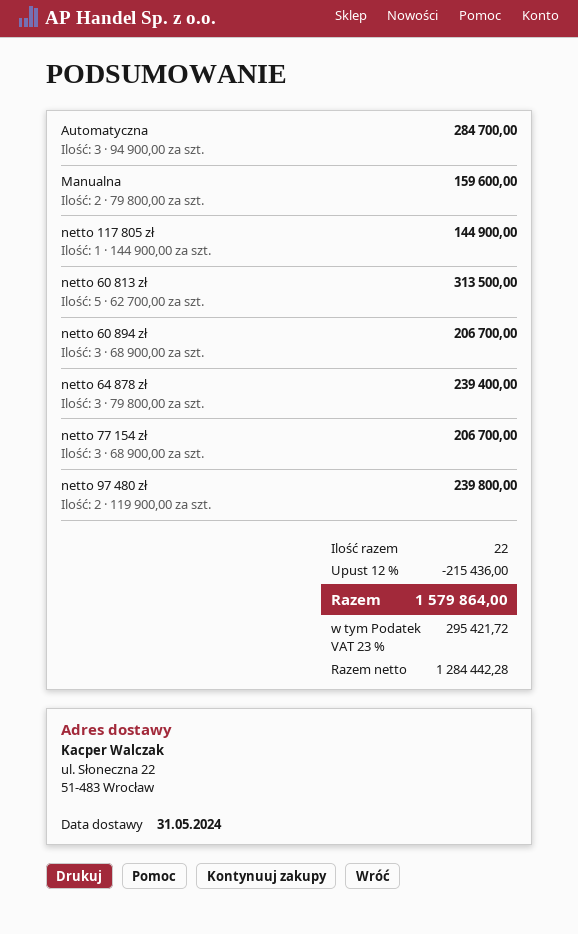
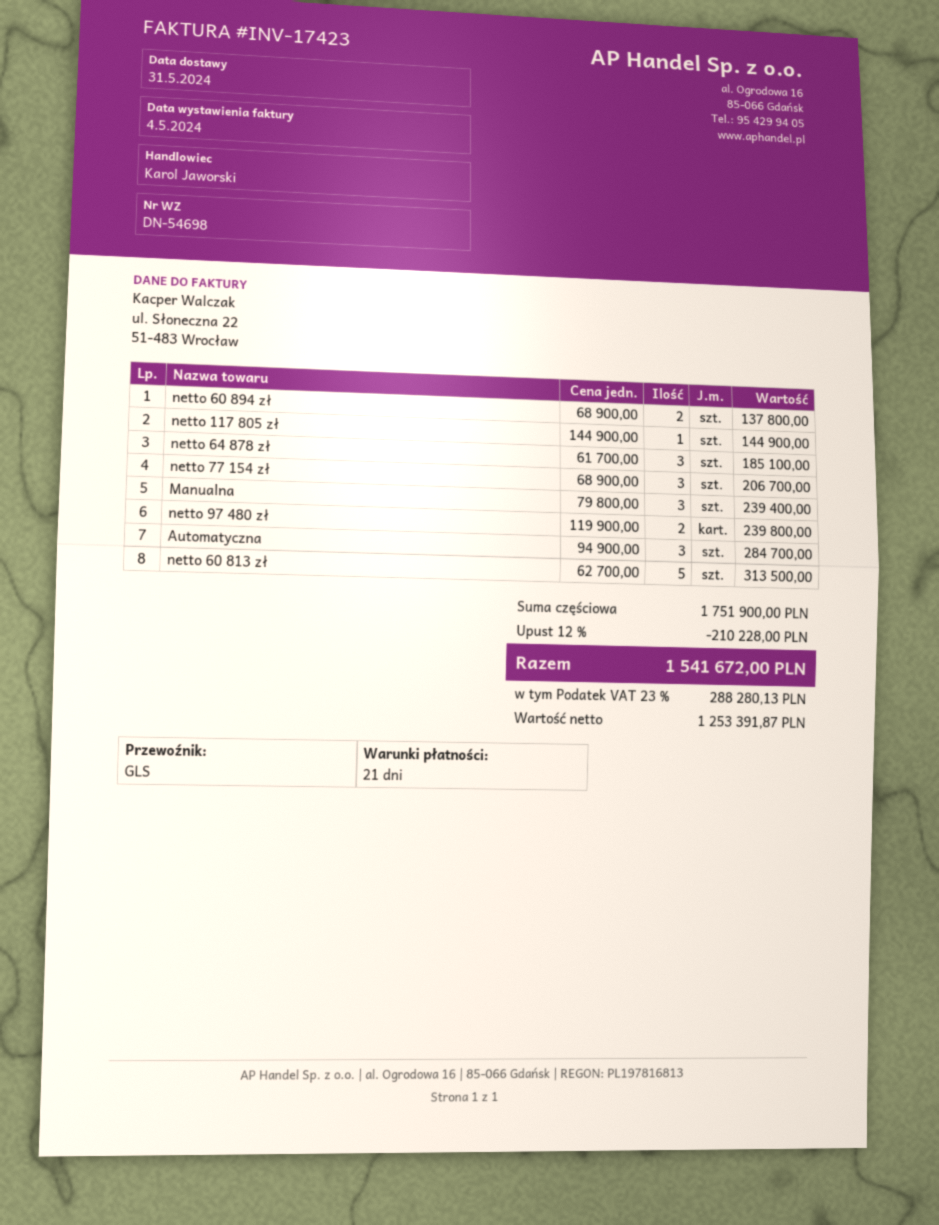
Manualna: 2 x 79800.00 = 159600.00 -> 3 x 79800.00 = 239400.00
netto 60 894 zł: 3 x 68900.00 = 206700.00 -> 2 x 68900.00 = 137800.00
netto 64 878 zł: 3 x 79800.00 = 239400.00 -> 3 x 61700.00 = 185100.00
discount: 12% = 215436.00 -> 12% = 210228.00
net: 1284442.28 -> 1253391.87
tax: 23% = 295421.72 -> 23% = 288280.13
total: 1579864.00 -> 1541672.00

